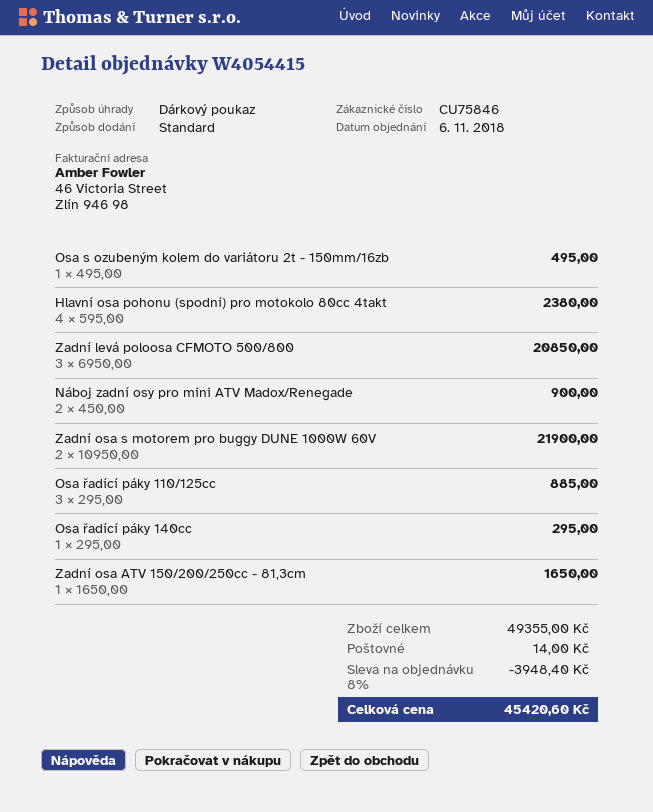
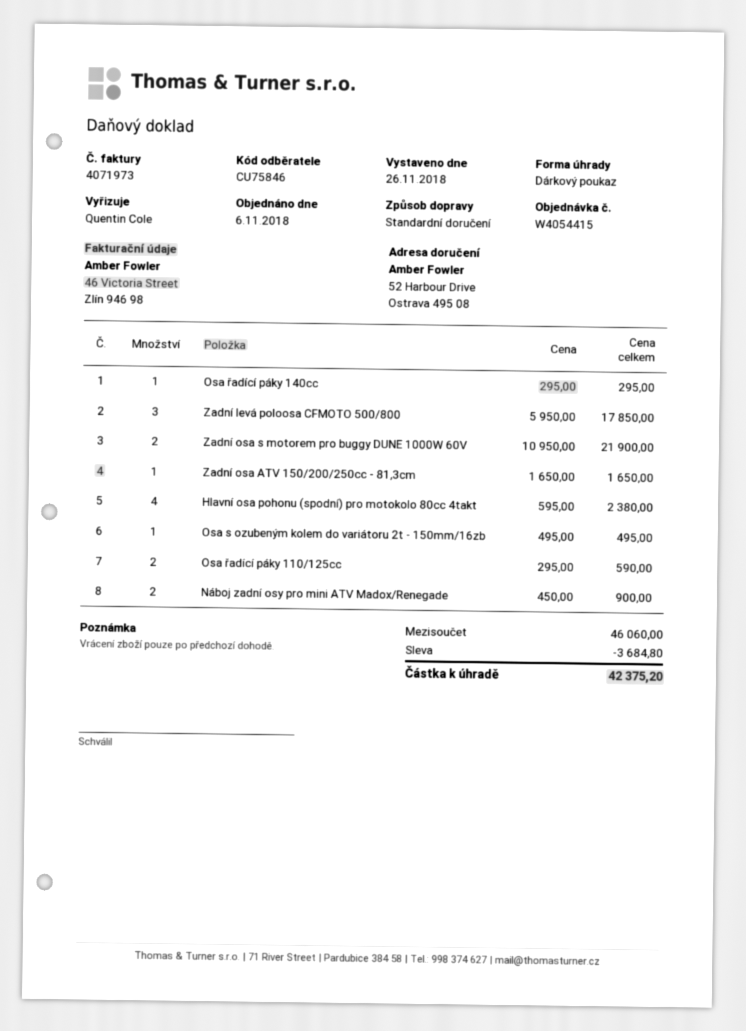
Zadní levá poloosa CFMOTO 500/800: 3 x 6950.00 = 20850.00 -> 3 x 5950.00 = 17850.00
Osa řadící páky 110/125cc: 3 x 295.00 = 885.00 -> 2 x 295.00 = 590.00
subtotal: 49355.00 -> 46060.00
discount: 3948.40 -> 3684.80
shipping: 14.00 -> none
total: 45420.60 -> 42375.20

